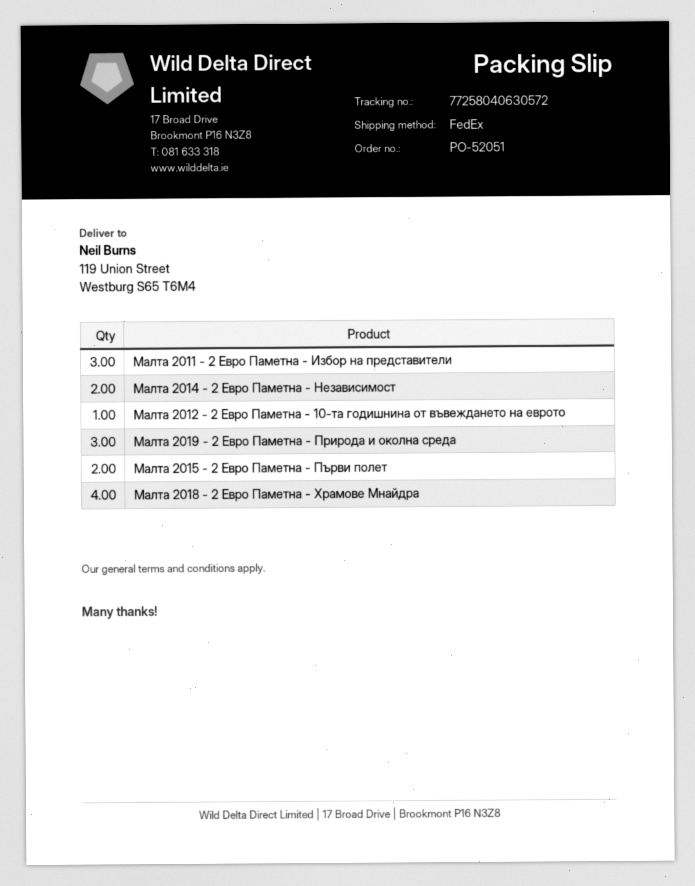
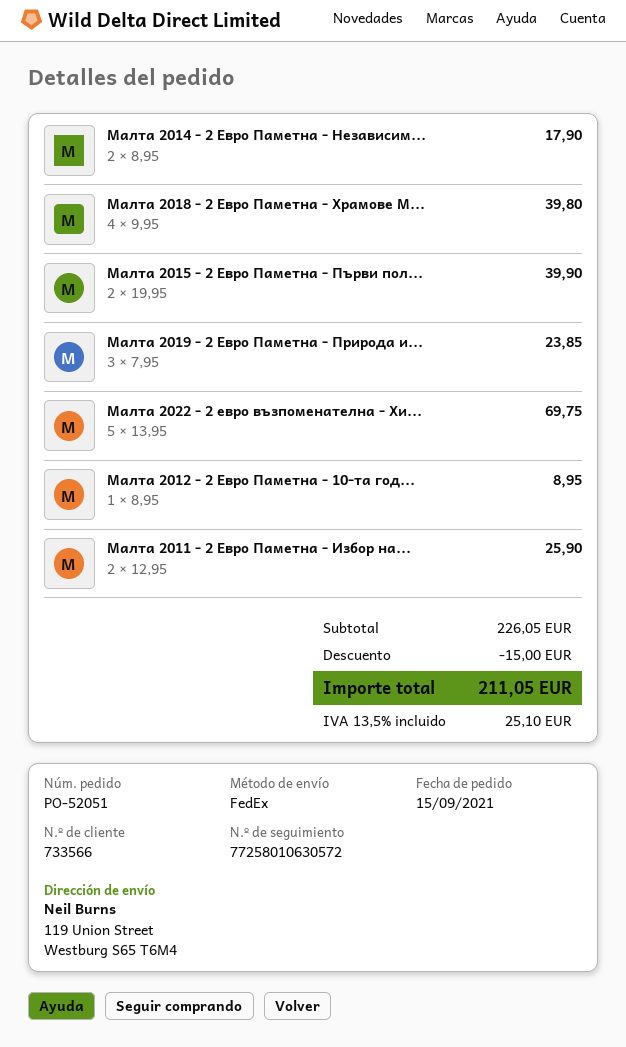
tracking number: 77258040630572 -> 77258010630572
Малта 2011 - 2 Евро Паметна - Избор на представители: 3 -> 2
Малта 2022 - 2 евро възпоменателна - Хи...: none -> 5

